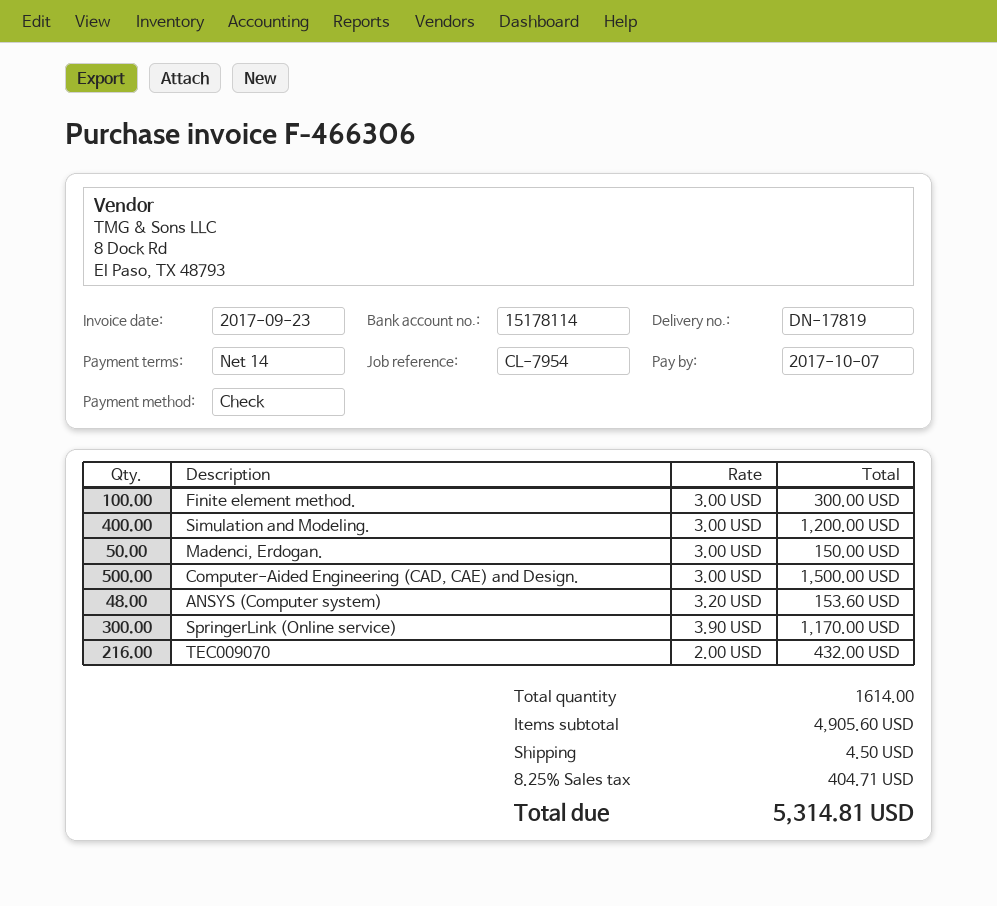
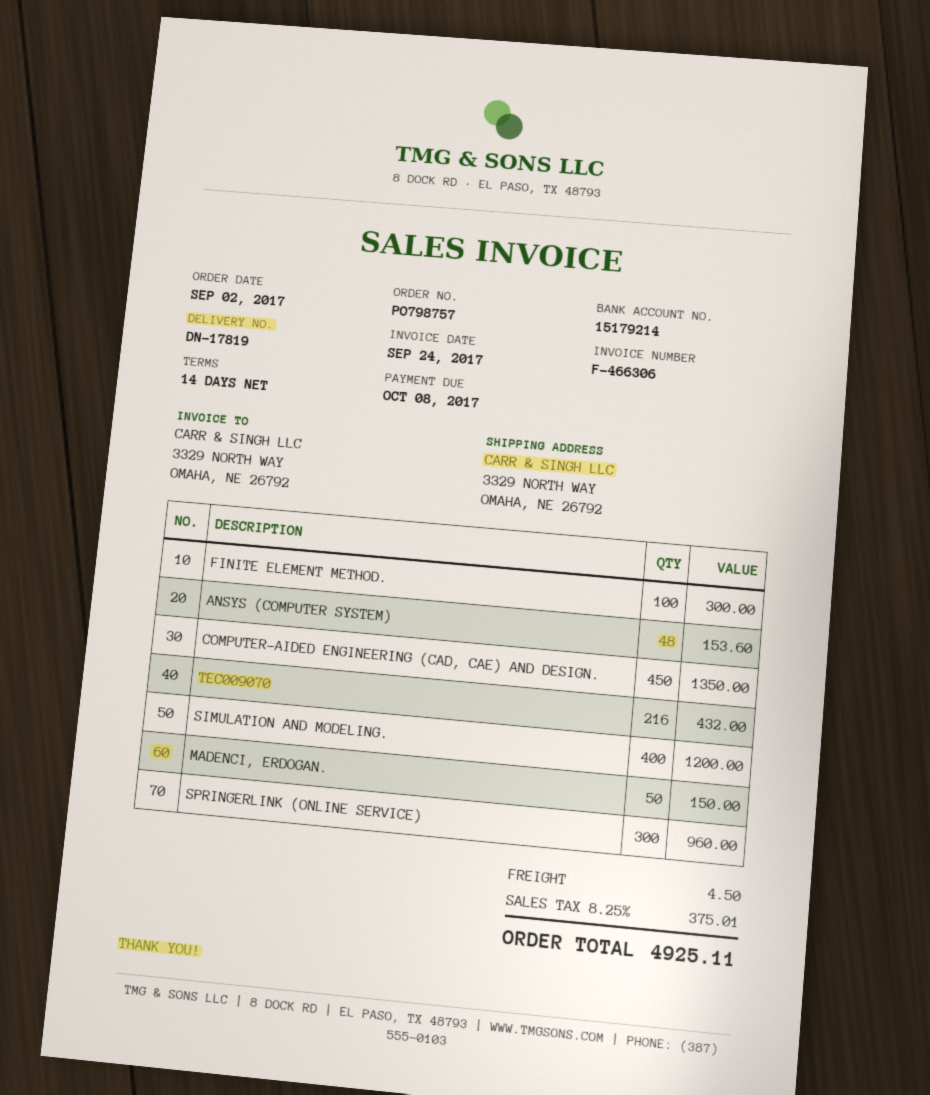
invoice date: 2017-09-23 -> 2017-09-24
due date: 2017-10-07 -> 2017-10-08
bank account: 15178114 -> 15179214
Computer-Aided Engineering (CAD, CAE) and Design.: 500 for 1500.00 -> 450 for 1350.00
SpringerLink (Online service): 300 for 1170.00 -> 300 for 960.00
tax: 8.25% = 404.71 -> 8.25% = 375.01
total: 5314.81 -> 4925.11

